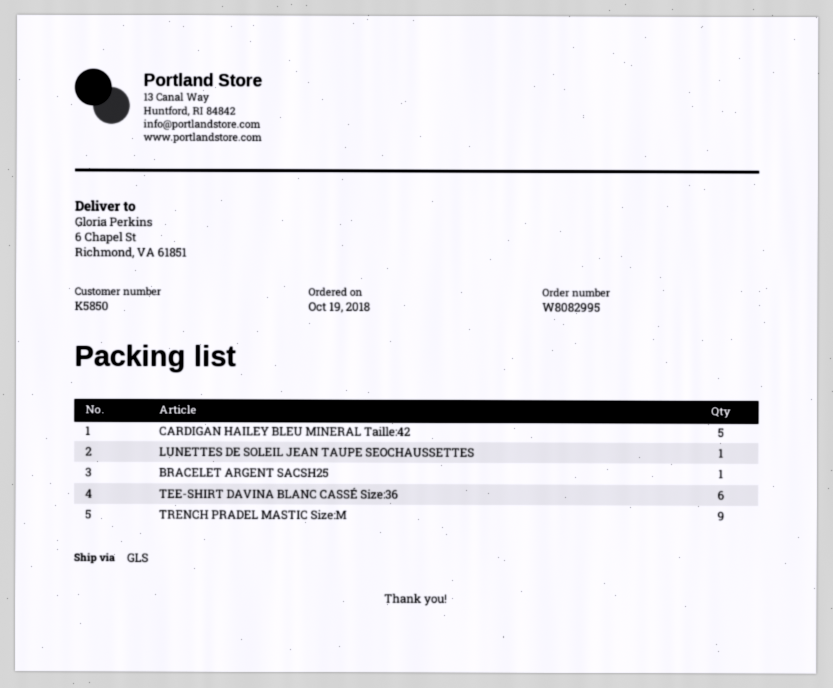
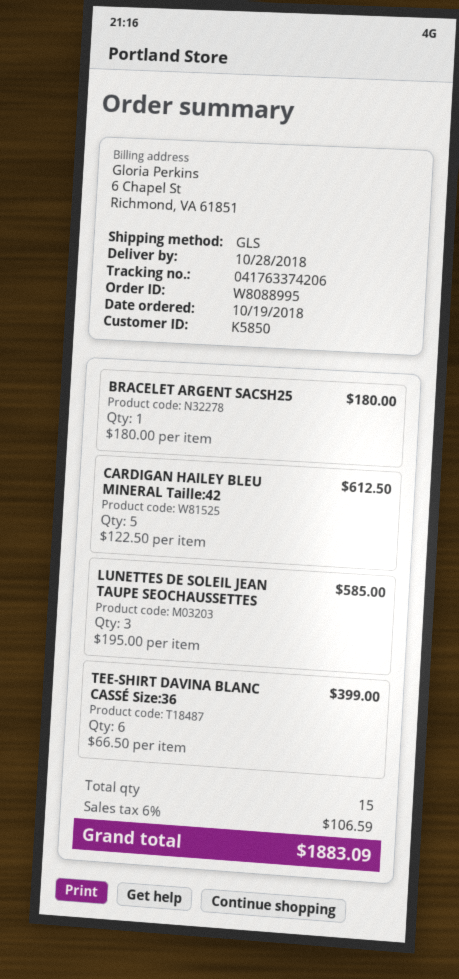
order number: W8082995 -> W8088995
LUNETTES DE SOLEIL JEAN TAUPE SEOCHAUSSETTES: 1 -> 3
TRENCH PRADEL MASTIC Size:M: 9 -> none

